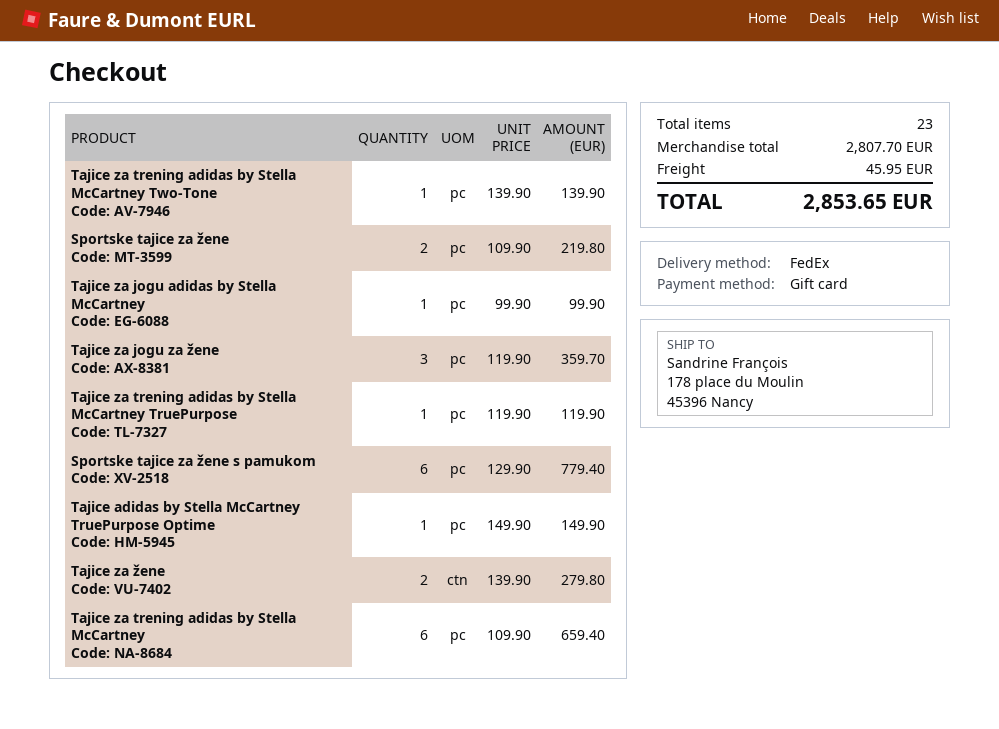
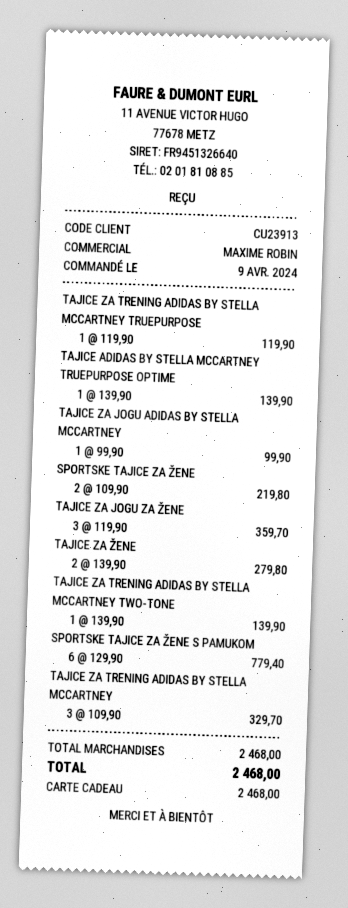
Tajice adidas by Stella McCartney TruePurpose Optime: 1 x 149.90 = 149.90 -> 1 x 139.90 = 139.90
Tajice za trening adidas by Stella McCartney: 6 x 109.90 = 659.40 -> 3 x 109.90 = 329.70
subtotal: 2807.70 -> 2468.00
shipping: 45.95 -> none
total: 2853.65 -> 2468.00

